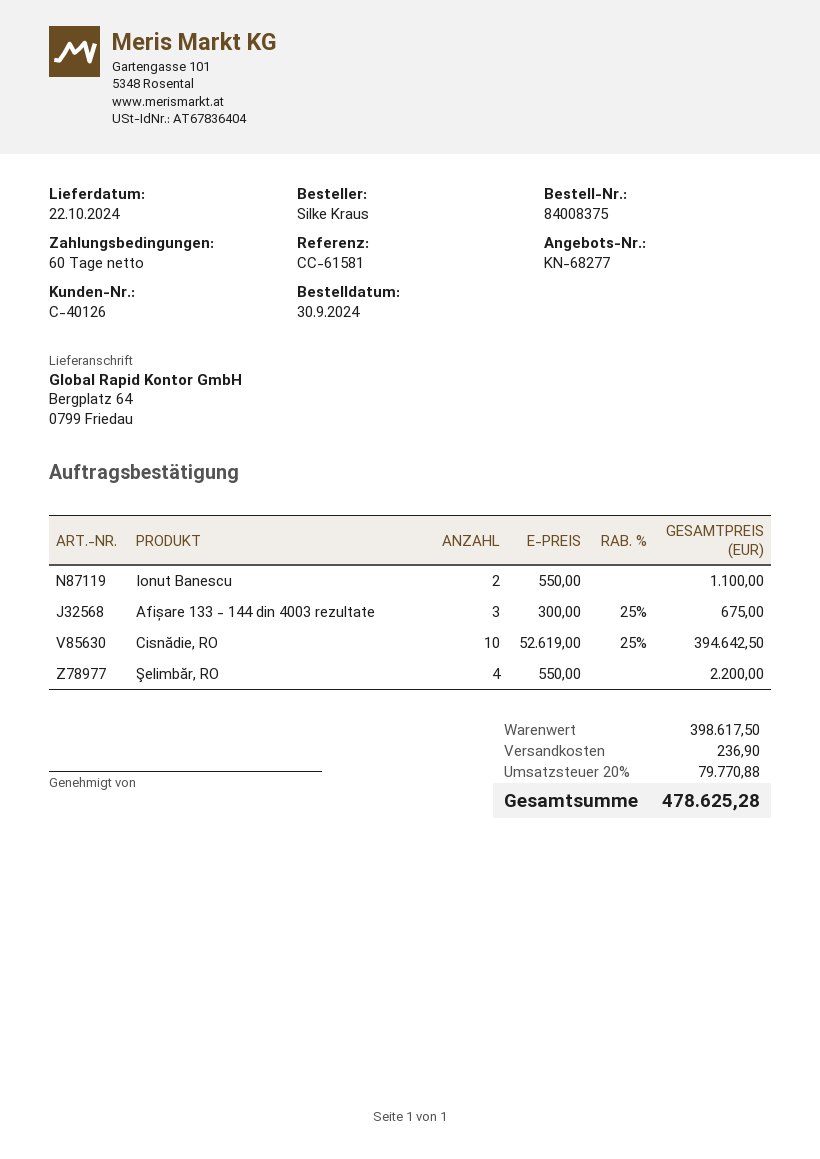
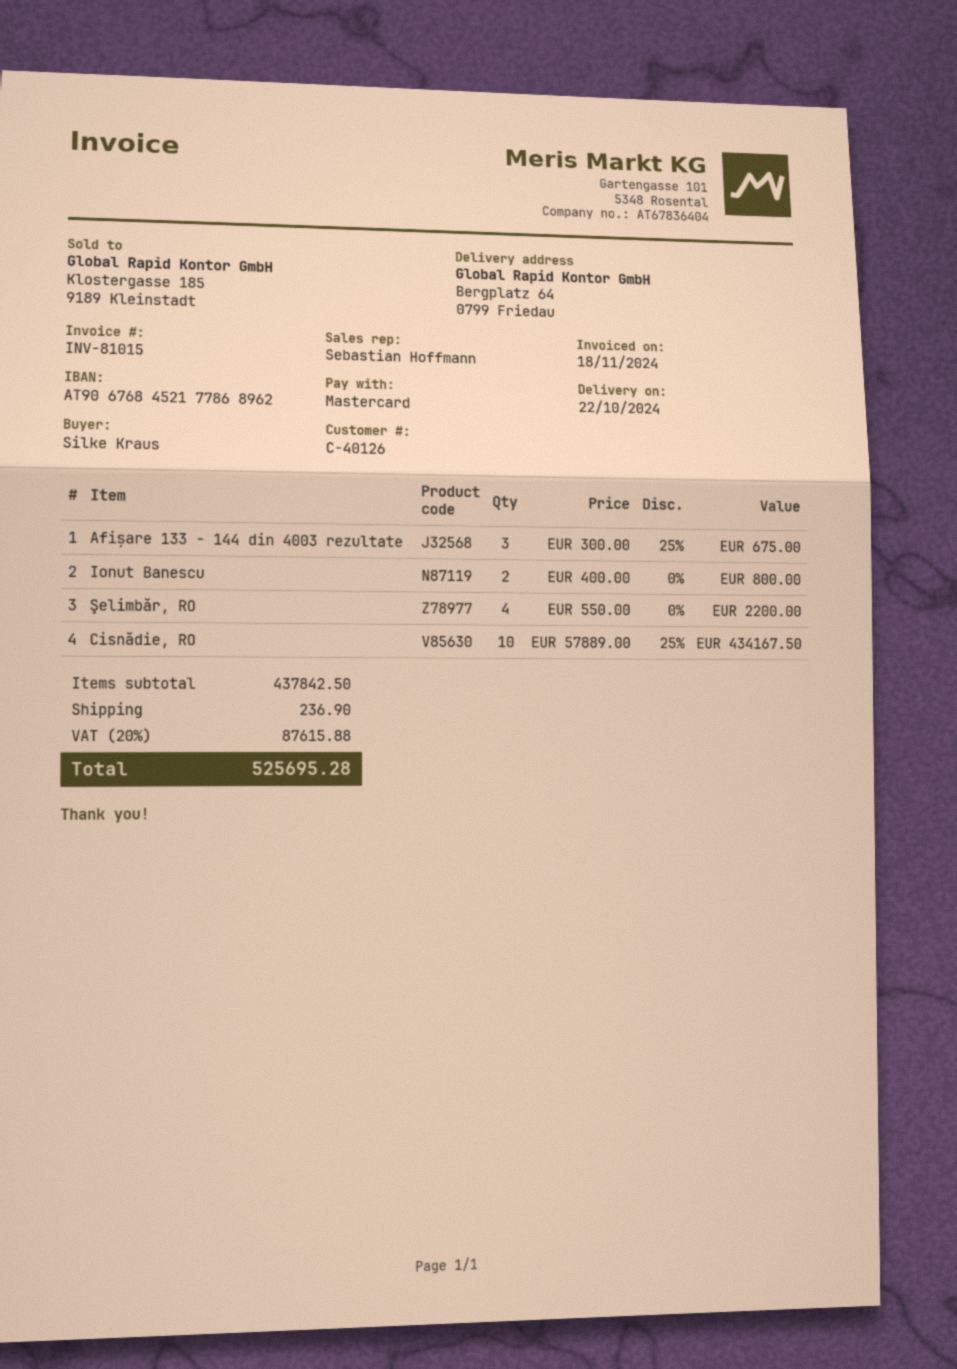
Ionut Banescu: 2 x 550.00 = 1100.00 -> 2 x 400.00 = 800.00
Cisnădie, RO: 10 x 52619.00 - 25% = 394642.50 -> 10 x 57889.00 - 25% = 434167.50
subtotal: 398617.50 -> 437842.50
tax: 20% = 79770.88 -> 20% = 87615.88
total: 478625.28 -> 525695.28

